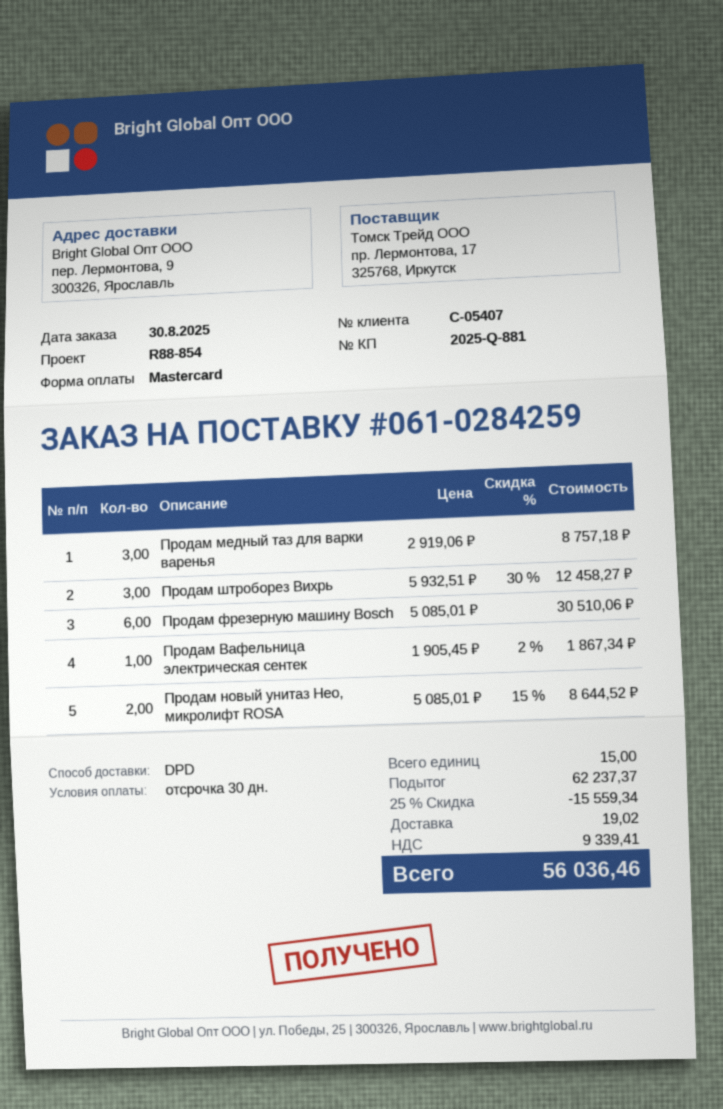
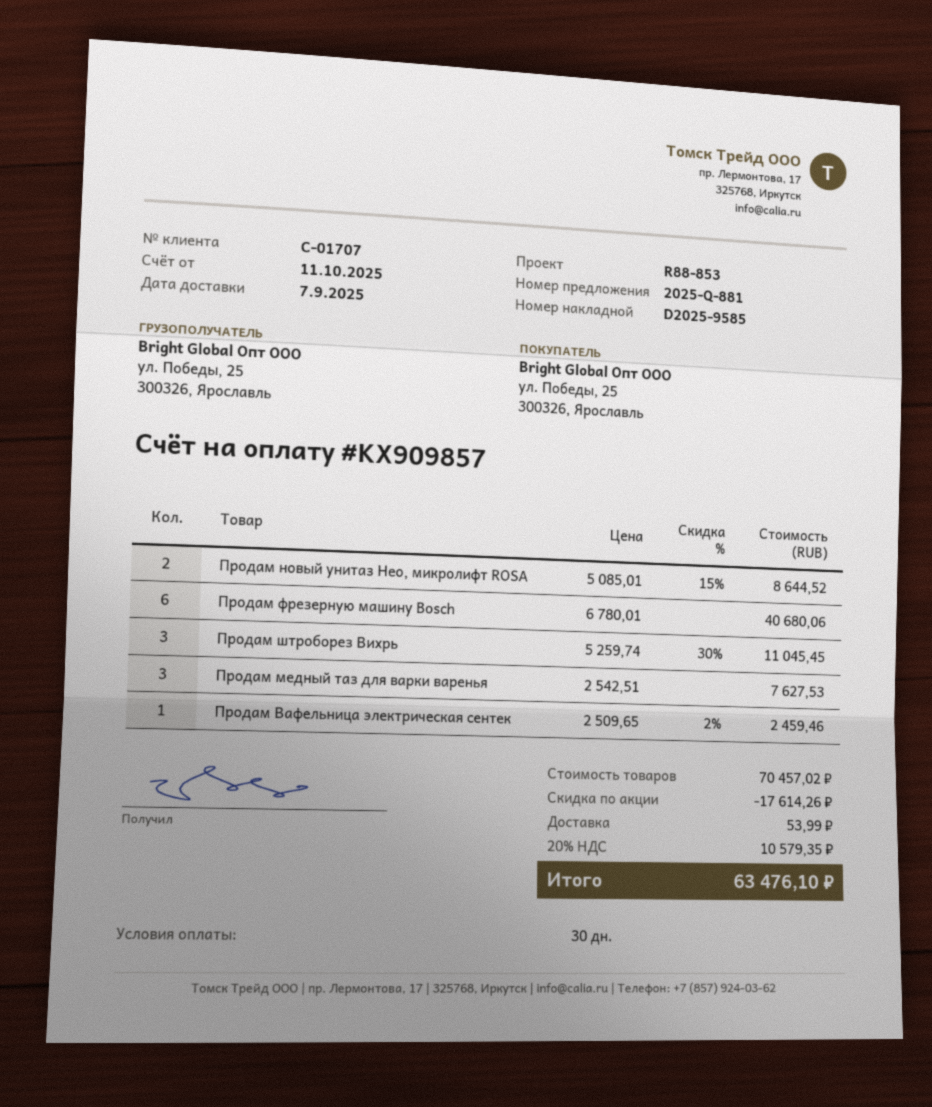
customer number: C-05407 -> C-01707
reference: R88-854 -> R88-853
ship to: пер. Лермонтова, 9, 300326, Ярославль -> ул. Победы, 25, 300326, Ярославль
Продам медный таз для варки варенья: 3 x 2919.06 = 8757.18 -> 3 x 2542.51 = 7627.53
Продам штроборез Вихрь: 3 x 5932.51 - 30% = 12458.27 -> 3 x 5259.74 - 30% = 11045.45
Продам фрезерную машину Bosch: 6 x 5085.01 = 30510.06 -> 6 x 6780.01 = 40680.06
Продам Вафельница электрическая сентек: 1 x 1905.45 - 2% = 1867.34 -> 1 x 2509.65 - 2% = 2459.46
subtotal: 62237.37 -> 70457.02
discount: 15559.34 -> 17614.26
shipping: 19.02 -> 53.99
tax: 9339.41 -> 10579.35
total: 56036.46 -> 63476.10

